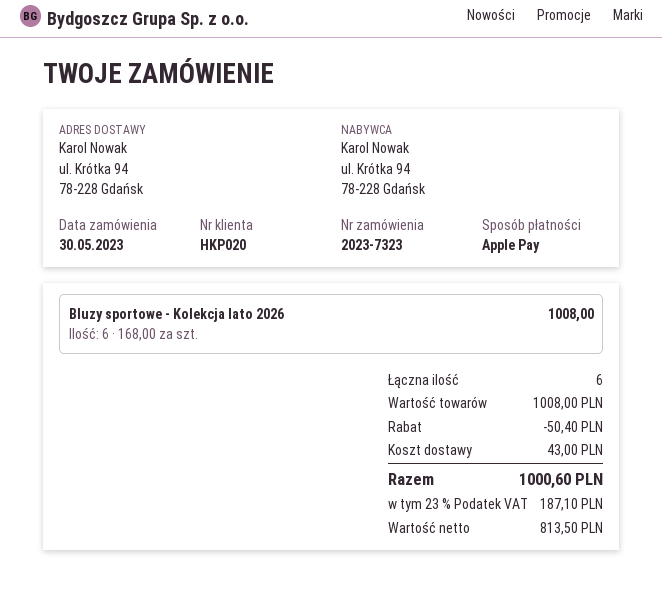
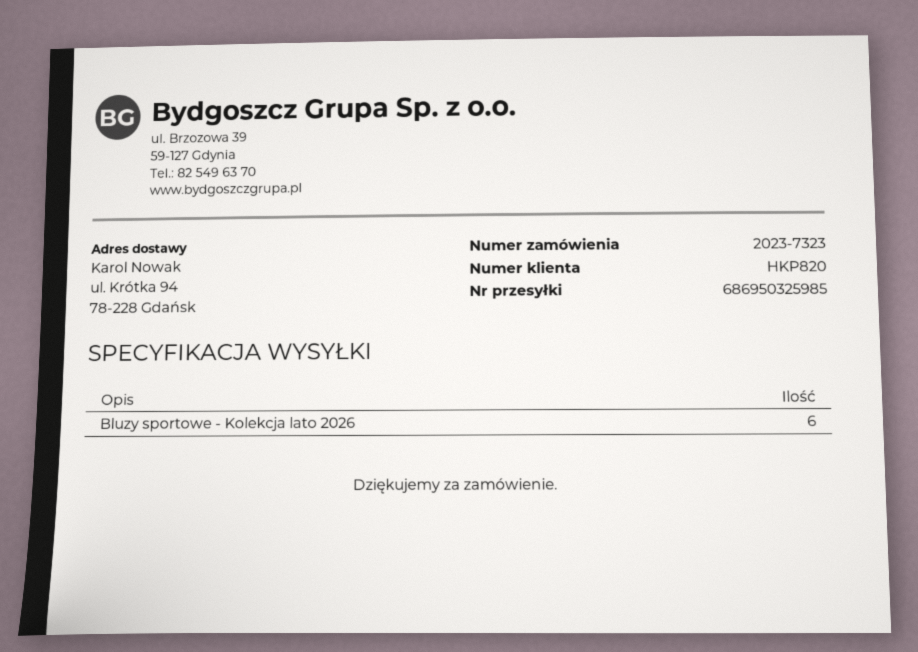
customer number: HKP020 -> HKP820

